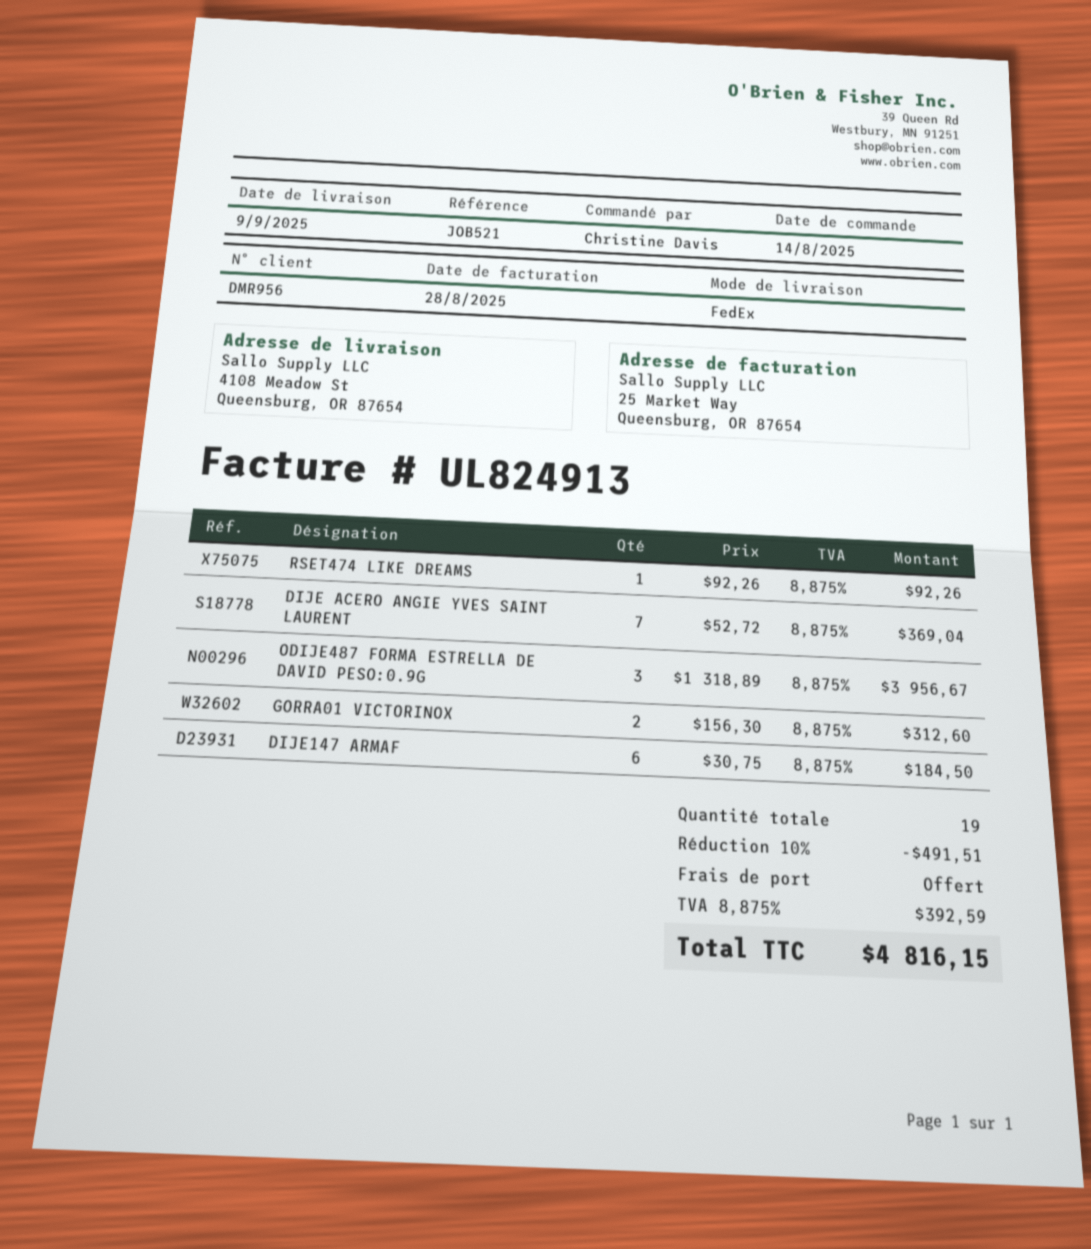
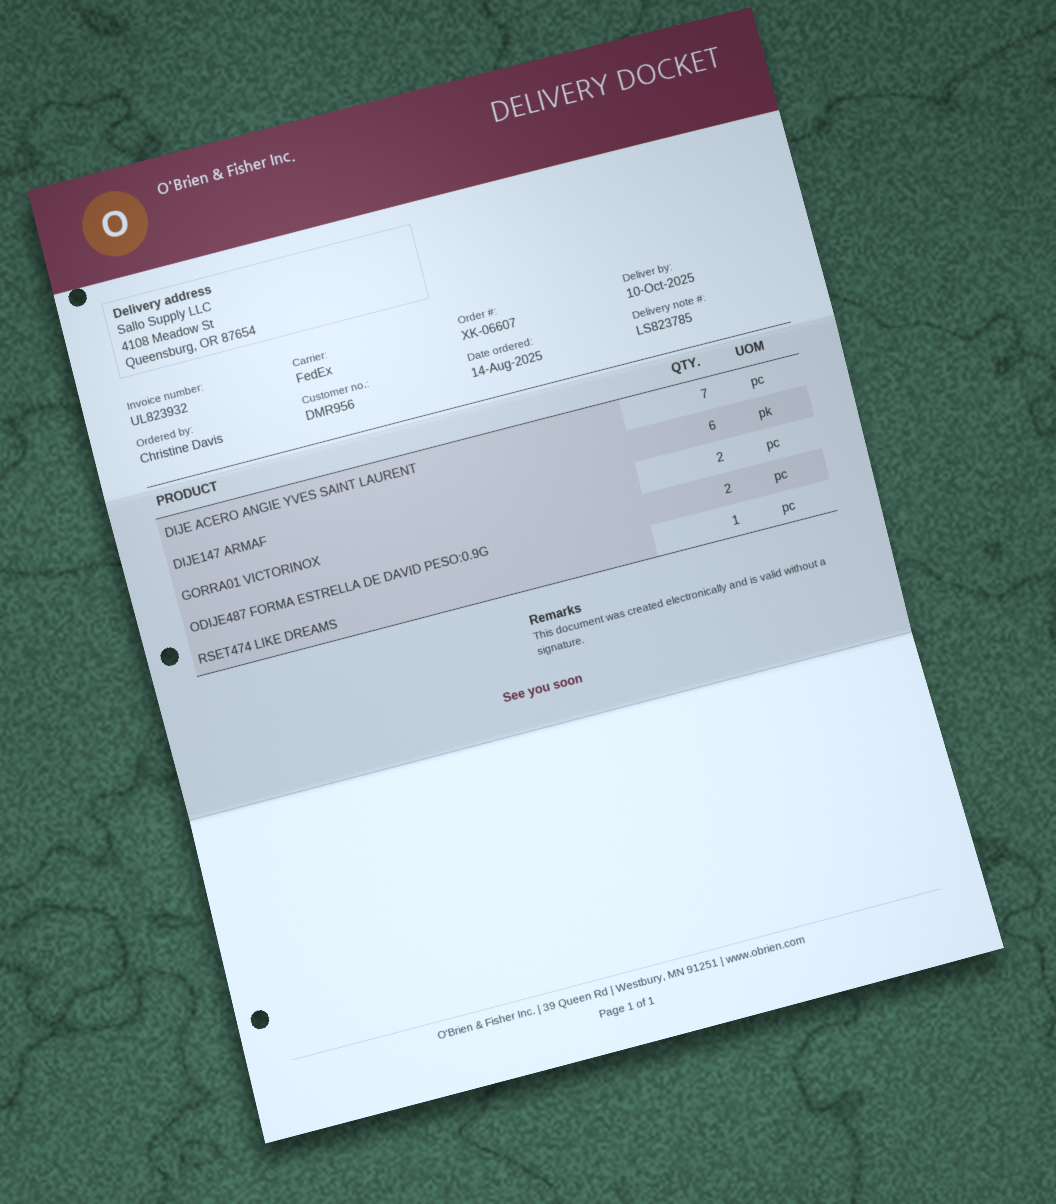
delivery date: 2025-09-09 -> 2025-10-10
invoice number: UL824913 -> UL823932
ODIJE487 FORMA ESTRELLA DE DAVID PESO:0.9G: 3 -> 2

